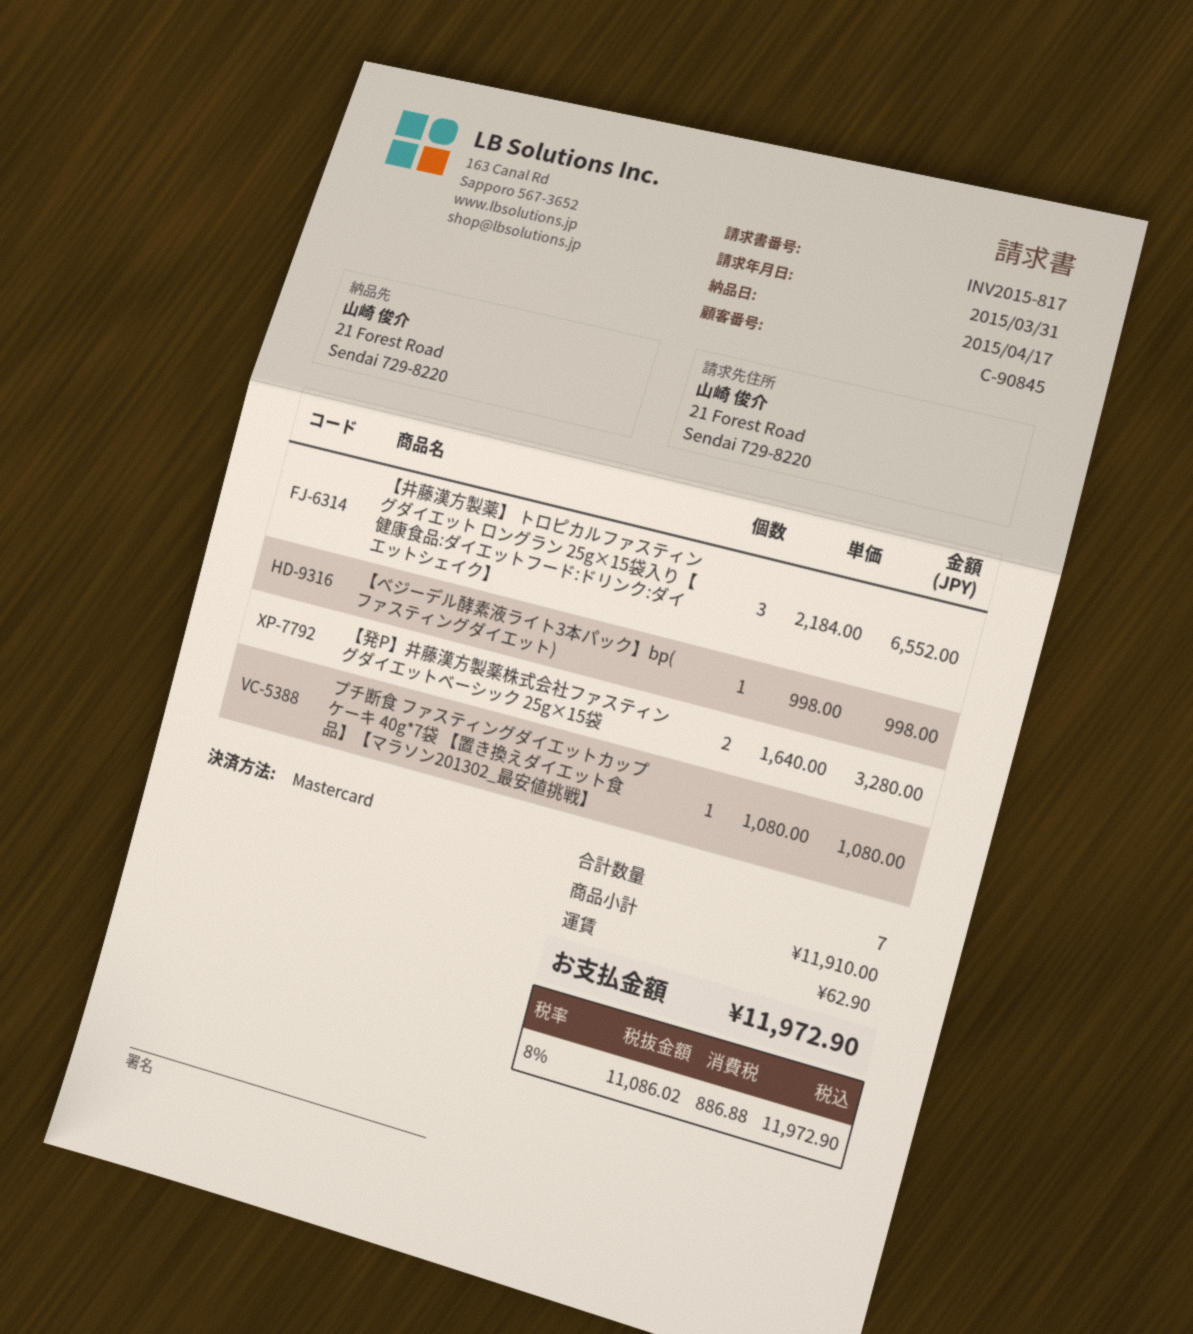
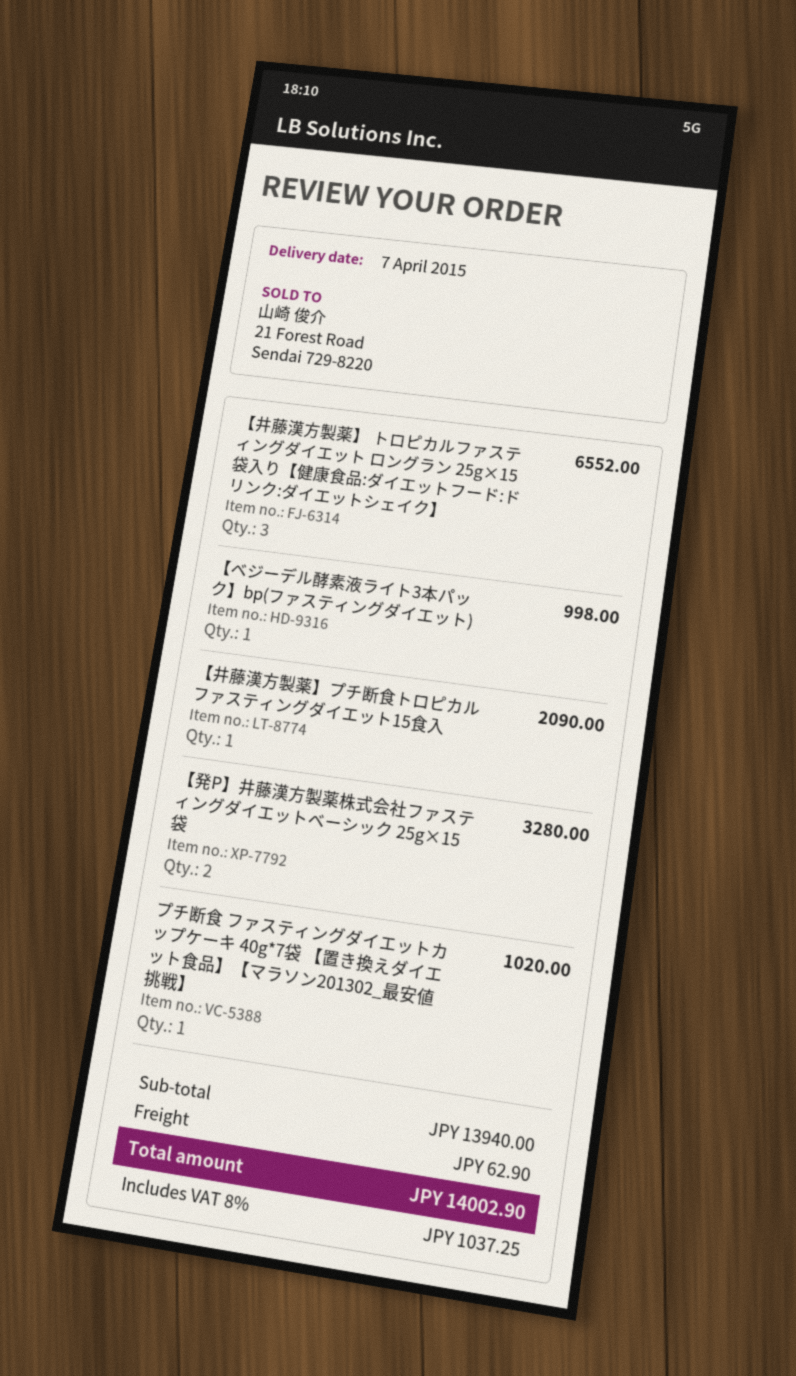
delivery date: 2015-04-17 -> 2015-04-07
プチ断食 ファスティングダイエットカップケーキ 40g*7袋 【置き換えダイエット食品】【マラソン201302_最安値挑戦】: 1 for 1080.00 -> 1 for 1020.00
【井藤漢方製薬】プチ断食トロピカルファスティングダイエット15食入: none -> 1 for 2090.00
subtotal: 11910.00 -> 13940.00
tax: 8% = 886.88 -> 8% = 1037.25
total: 11972.90 -> 14002.90

